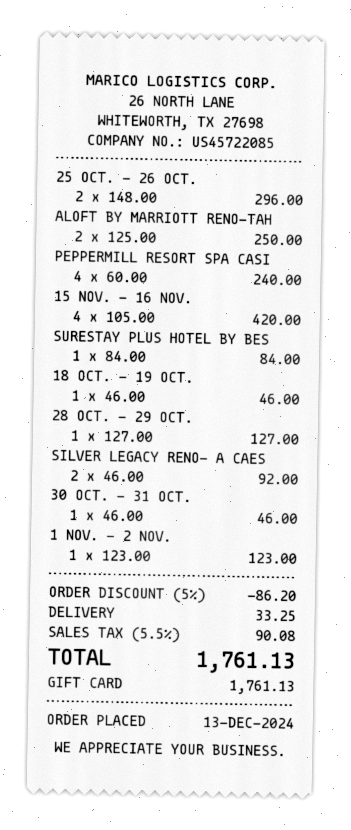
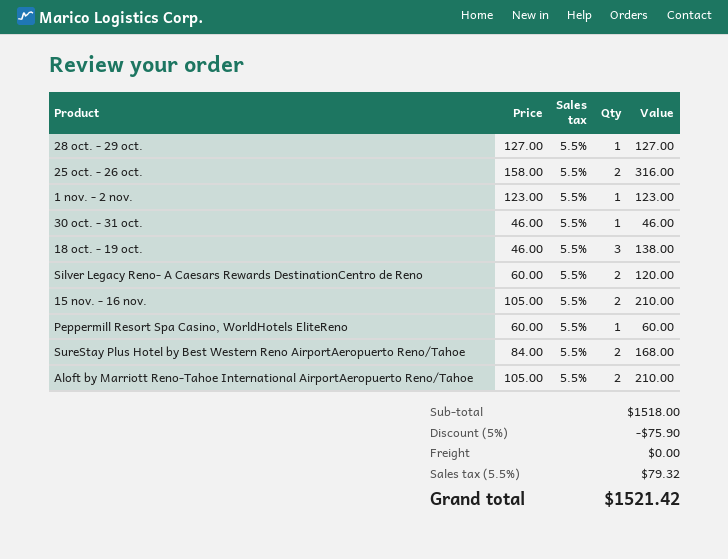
25 OCT. - 26 OCT.: 2 x 148.00 = 296.00 -> 2 x 158.00 = 316.00
ALOFT BY MARRIOTT RENO-TAH: 2 x 125.00 = 250.00 -> 2 x 105.00 = 210.00
PEPPERMILL RESORT SPA CASI: 4 x 60.00 = 240.00 -> 1 x 60.00 = 60.00
15 NOV. - 16 NOV.: 4 x 105.00 = 420.00 -> 2 x 105.00 = 210.00
SURESTAY PLUS HOTEL BY BES: 1 x 84.00 = 84.00 -> 2 x 84.00 = 168.00
18 OCT. - 19 OCT.: 1 x 46.00 = 46.00 -> 3 x 46.00 = 138.00
SILVER LEGACY RENO- A CAES: 2 x 46.00 = 92.00 -> 2 x 60.00 = 120.00
discount: 5% = 86.20 -> 5% = 75.90
shipping: 33.25 -> 0.00
tax: 5.5% = 90.08 -> 5.5% = 79.32
total: 1761.13 -> 1521.42

